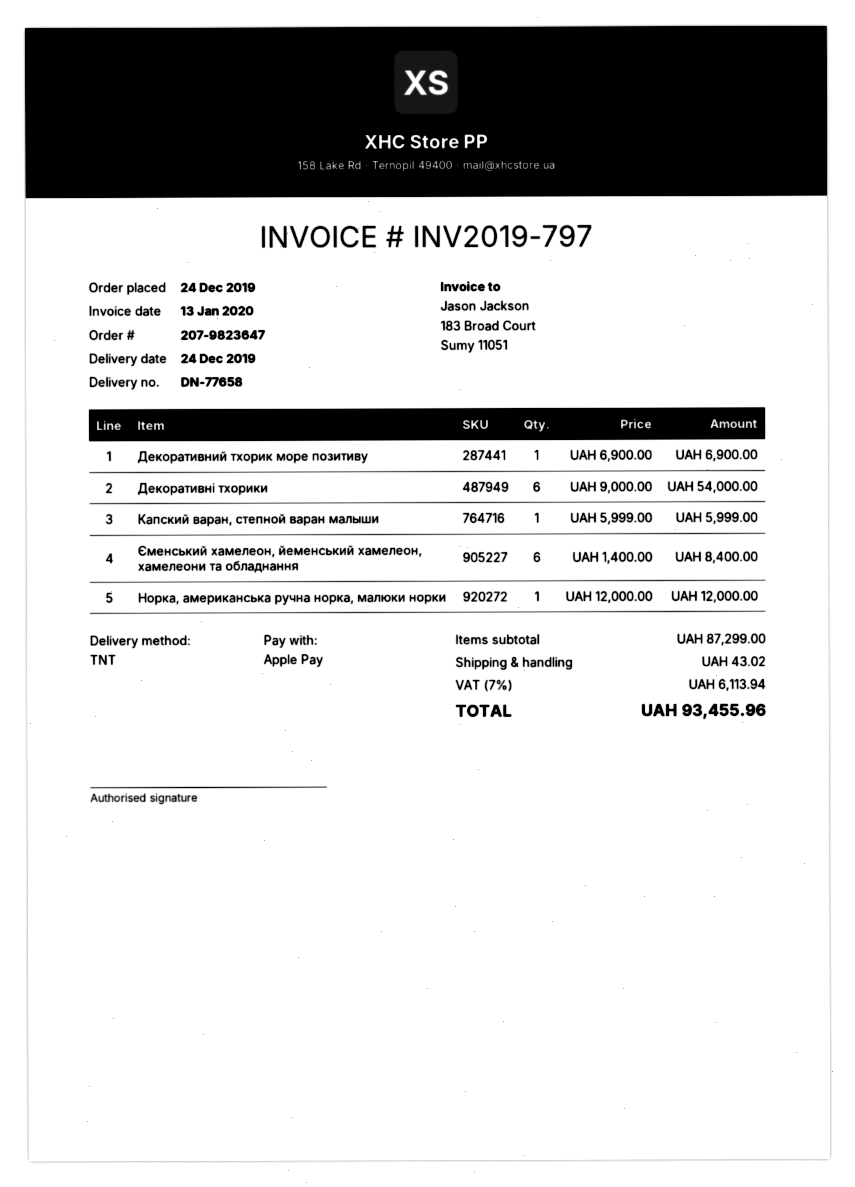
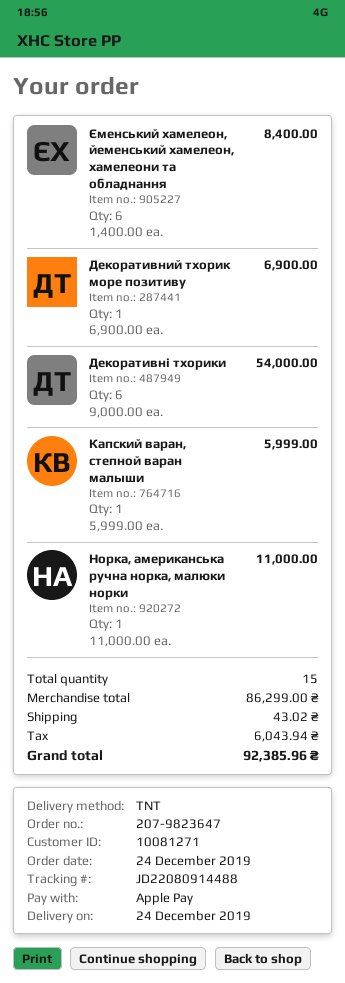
Норка, американська ручна норка, малюки норки: 1 x 12000.00 = 12000.00 -> 1 x 11000.00 = 11000.00
subtotal: 87299.00 -> 86299.00
tax: 6113.94 -> 6043.94
total: 93455.96 -> 92385.96

